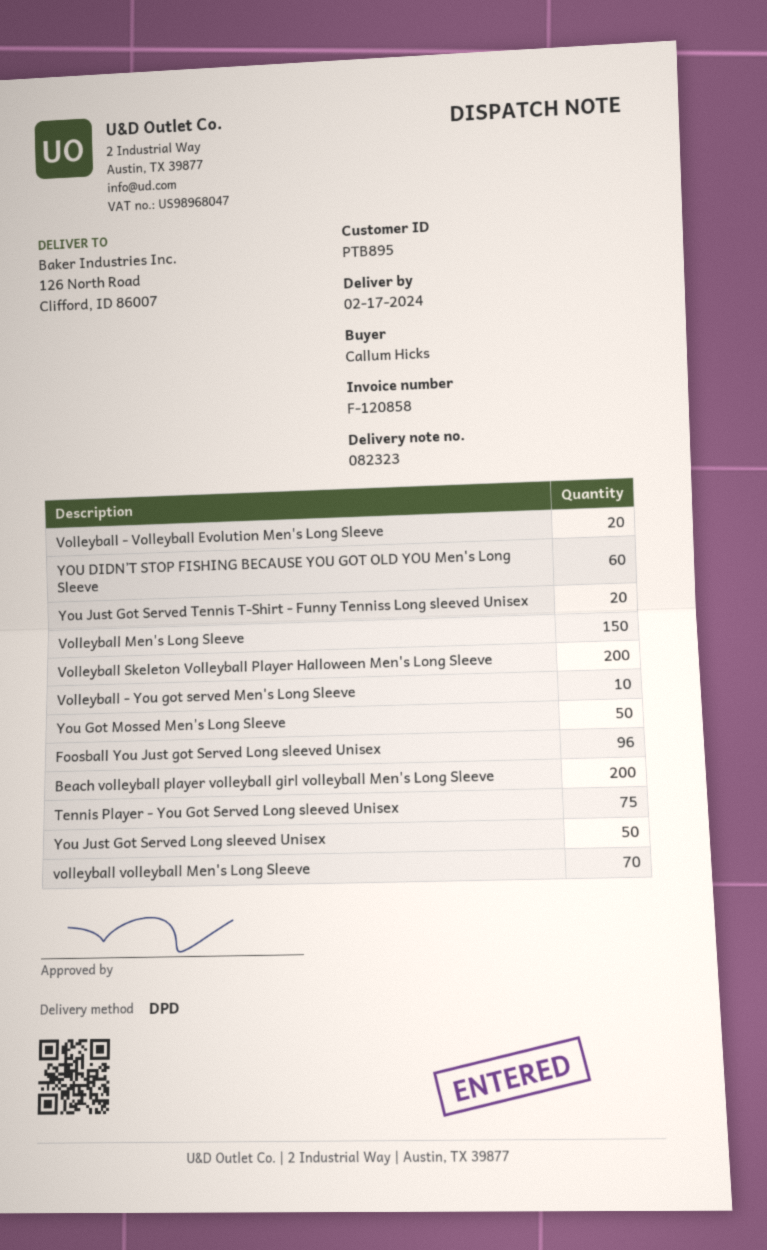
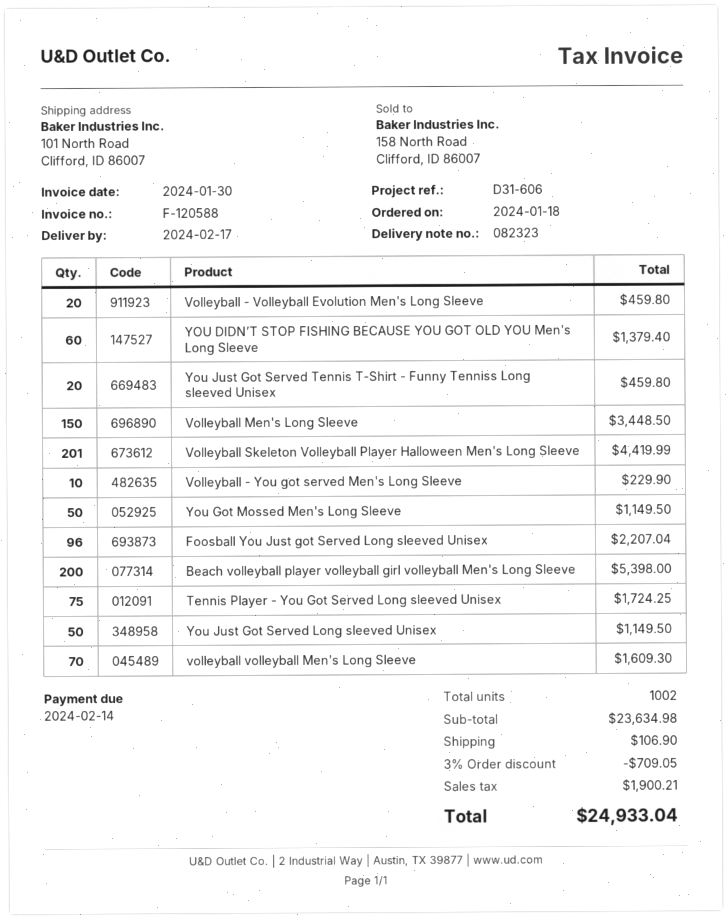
invoice number: F-120858 -> F-120588
ship to: 126 North Road, Clifford, ID 86007 -> 101 North Road, Clifford, ID 86007
Volleyball Skeleton Volleyball Player Halloween Men's Long Sleeve: 200 -> 201

